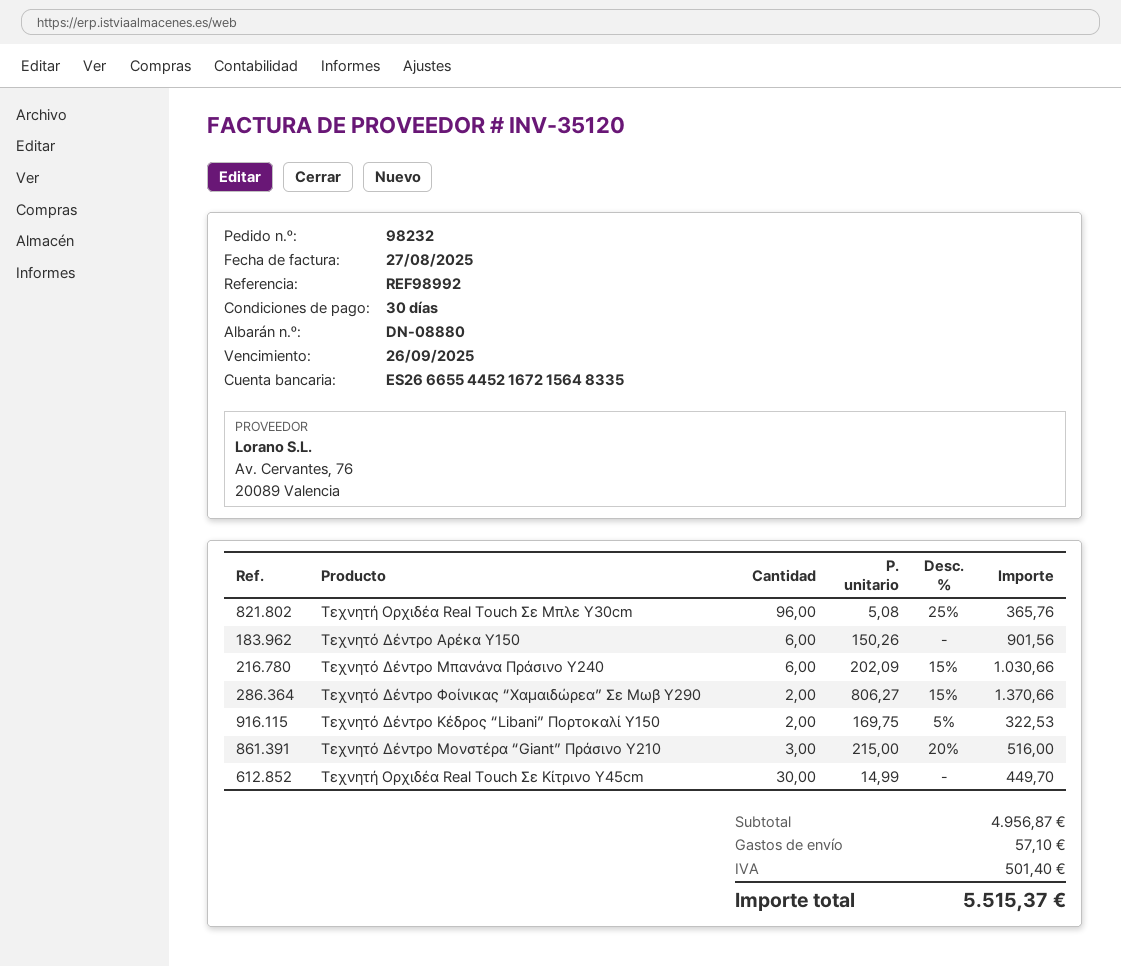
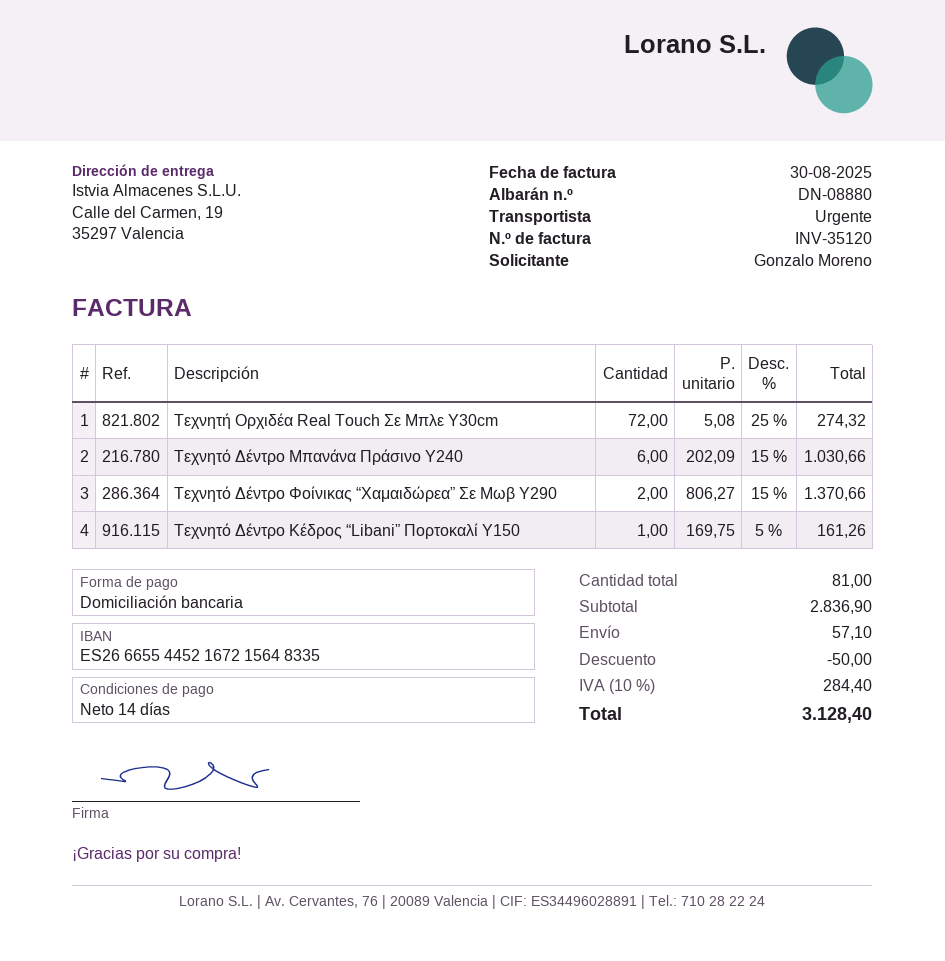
invoice date: 2025-08-27 -> 2025-08-30
payment terms: 30 days -> 14 days
Τεχνητή Ορχιδέα Real Touch Σε Μπλε Y30cm: 96 x 5.08 - 25% = 365.76 -> 72 x 5.08 - 25% = 274.32
Τεχνητό Δέντρο Αρέκα Υ150: 6 x 150.26 = 901.56 -> none
Τεχνητό Δέντρο Κέδρος “Libani” Πορτοκαλί Υ150: 2 x 169.75 - 5% = 322.53 -> 1 x 169.75 - 5% = 161.26
Τεχνητό Δέντρο Μονστέρα “Giant” Πράσινο Υ210: 3 x 215.00 - 20% = 516.00 -> none
Τεχνητή Ορχιδέα Real Touch Σε Κίτρινο Y45cm: 30 x 14.99 = 449.70 -> none
subtotal: 4956.87 -> 2836.90
discount: none -> 50.00
tax: 501.40 -> 284.40
total: 5515.37 -> 3128.40

